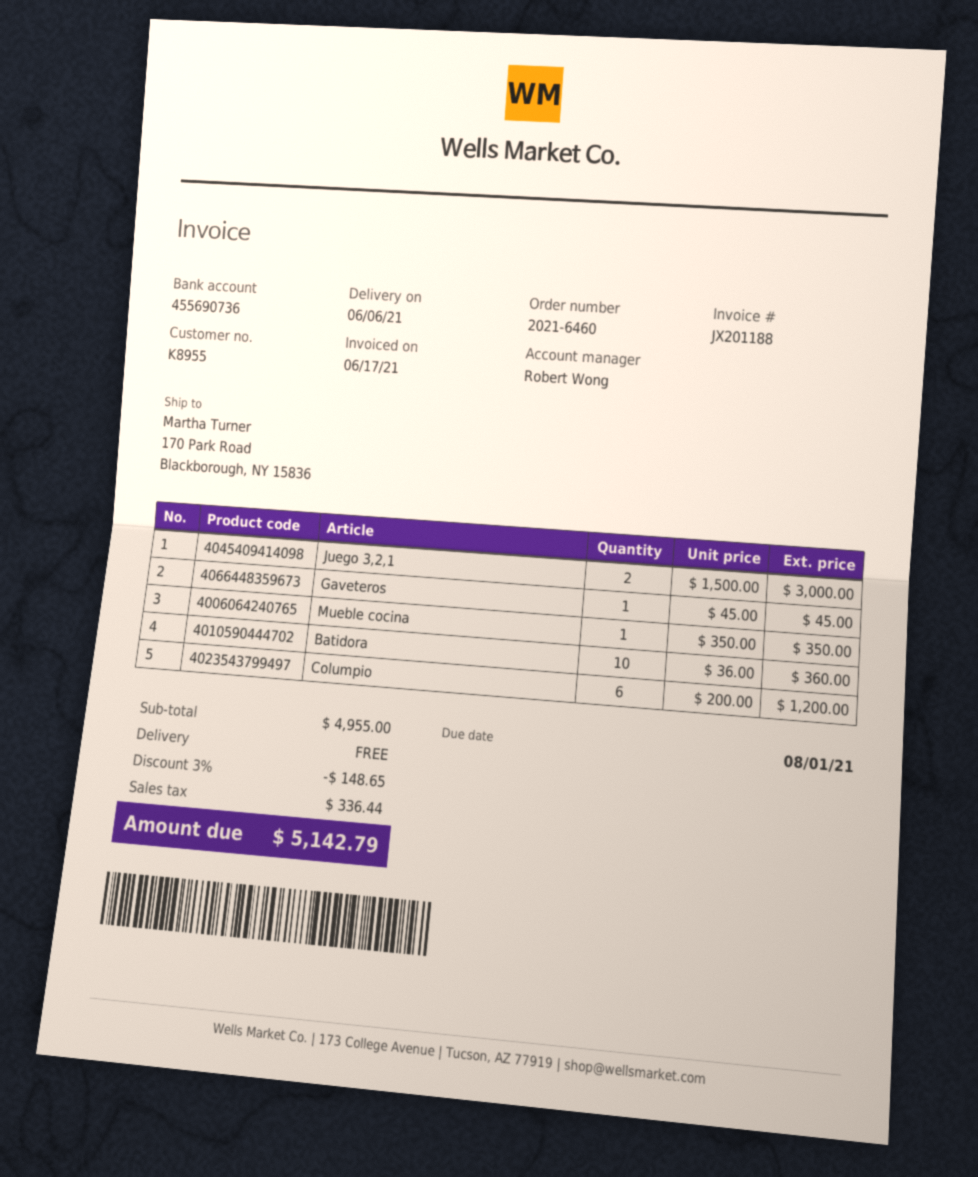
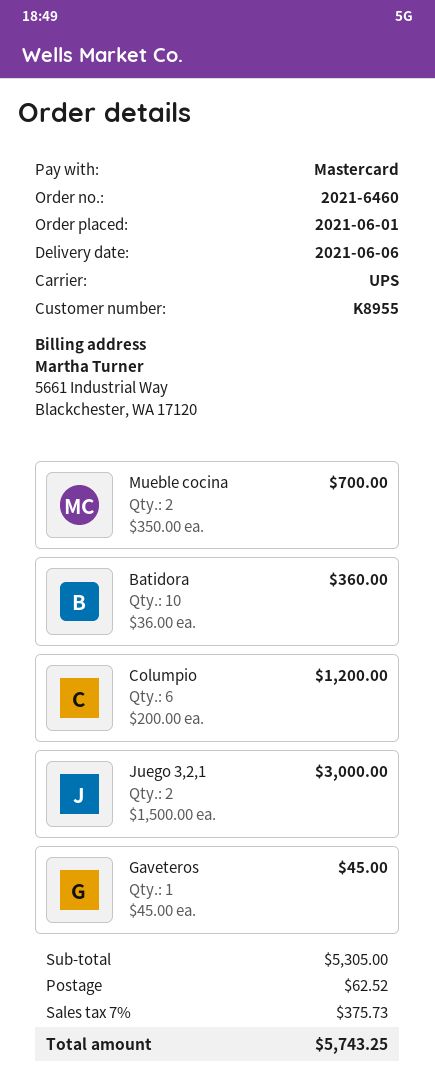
Mueble cocina: 1 x 350.00 = 350.00 -> 2 x 350.00 = 700.00
subtotal: 4955.00 -> 5305.00
discount: 3% = 148.65 -> none
shipping: 0.00 -> 62.52
tax: 336.44 -> 375.73
total: 5142.79 -> 5743.25

